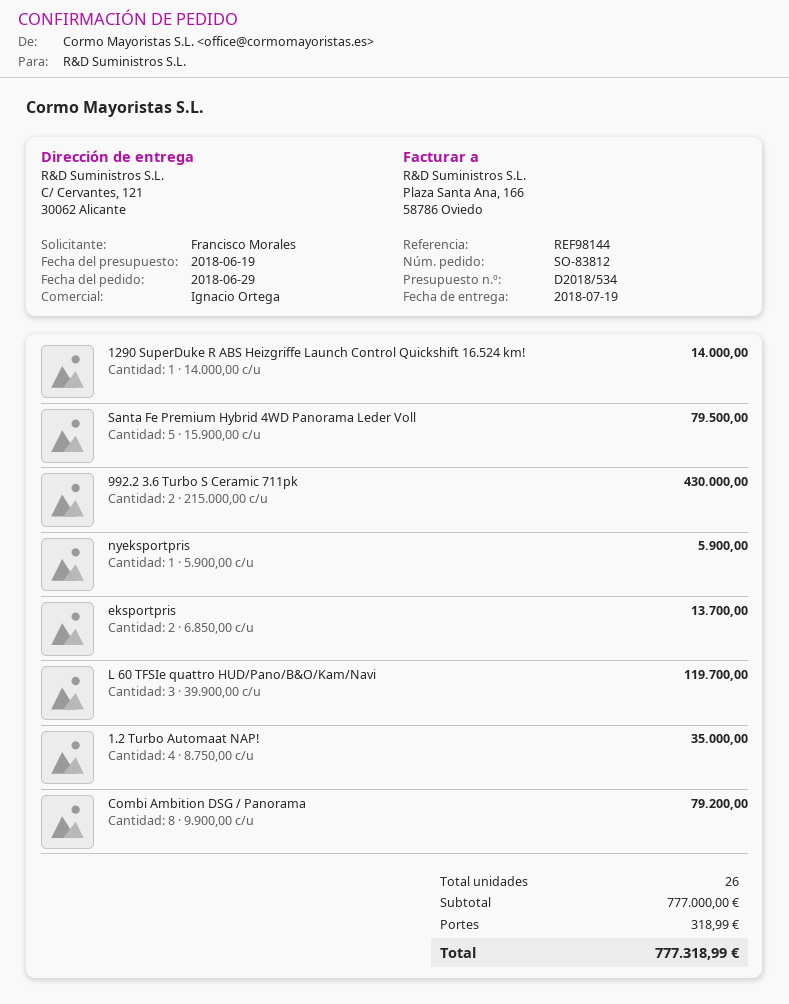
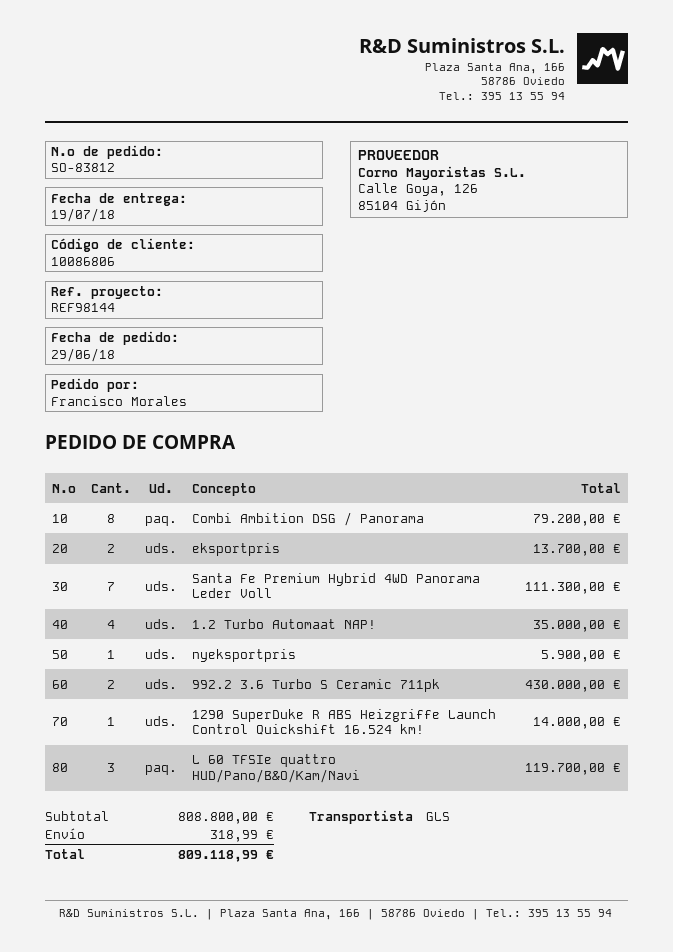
Santa Fe Premium Hybrid 4WD Panorama Leder Voll: 5 for 79500.00 -> 7 for 111300.00
subtotal: 777000.00 -> 808800.00
total: 777318.99 -> 809118.99

